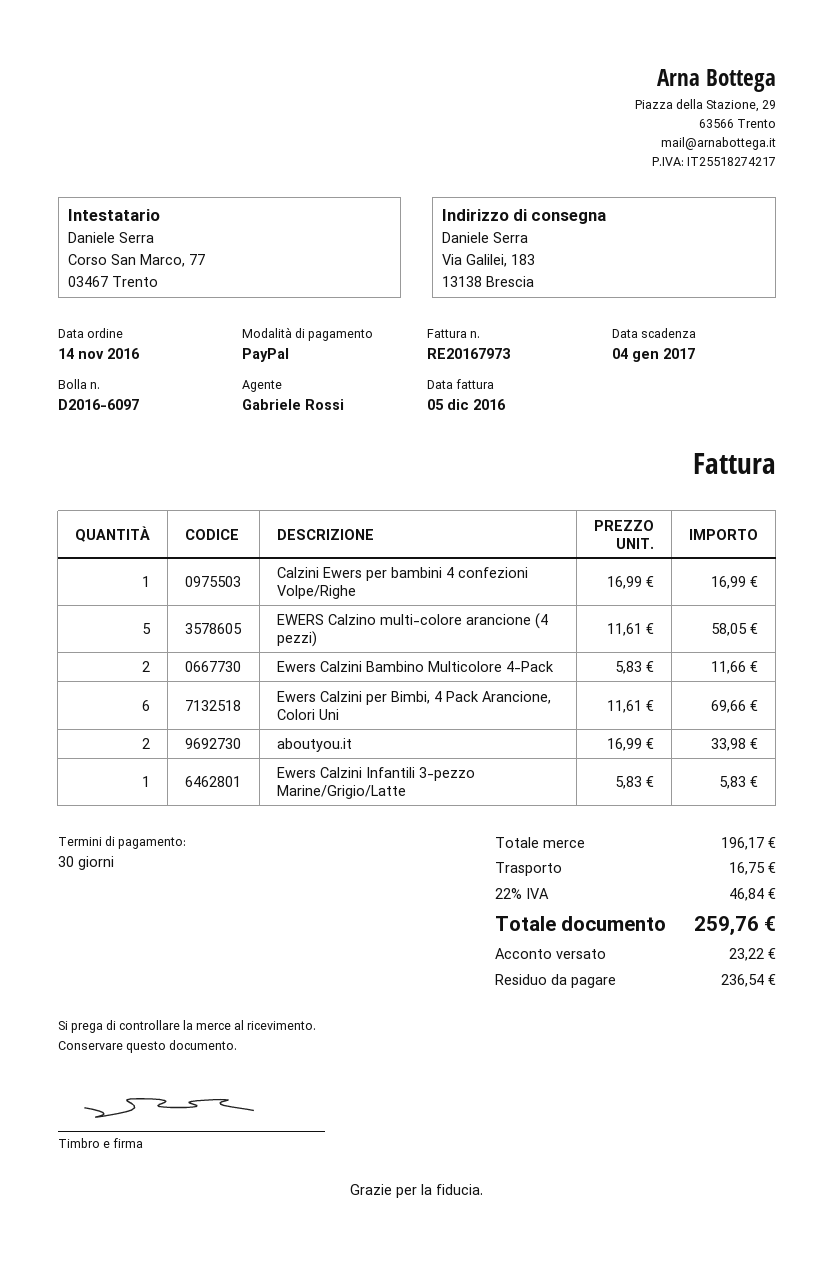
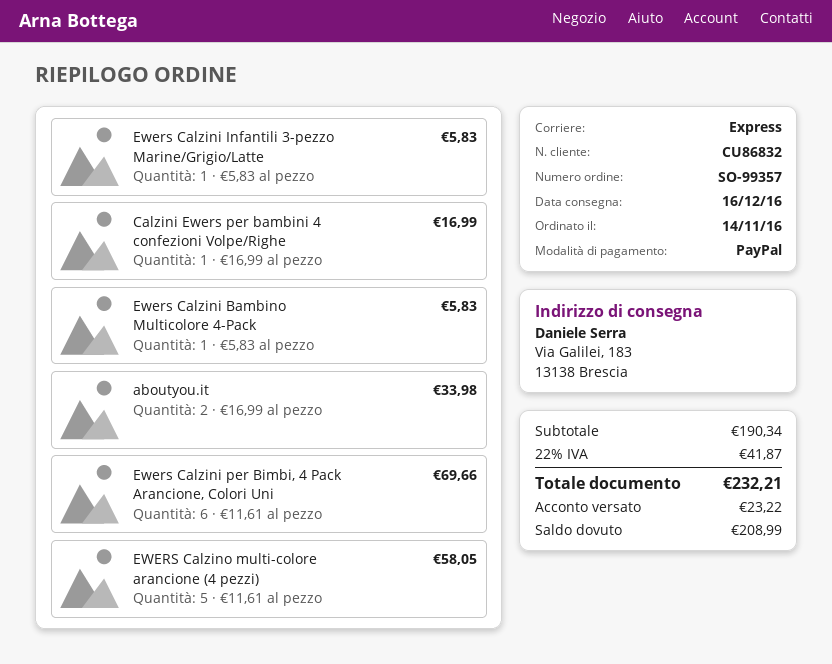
Ewers Calzini Bambino Multicolore 4-Pack: 2 x 5.83 = 11.66 -> 1 x 5.83 = 5.83
subtotal: 196.17 -> 190.34
shipping: 16.75 -> none
tax: 22% = 46.84 -> 22% = 41.87
total: 259.76 -> 232.21
balance: 236.54 -> 208.99

